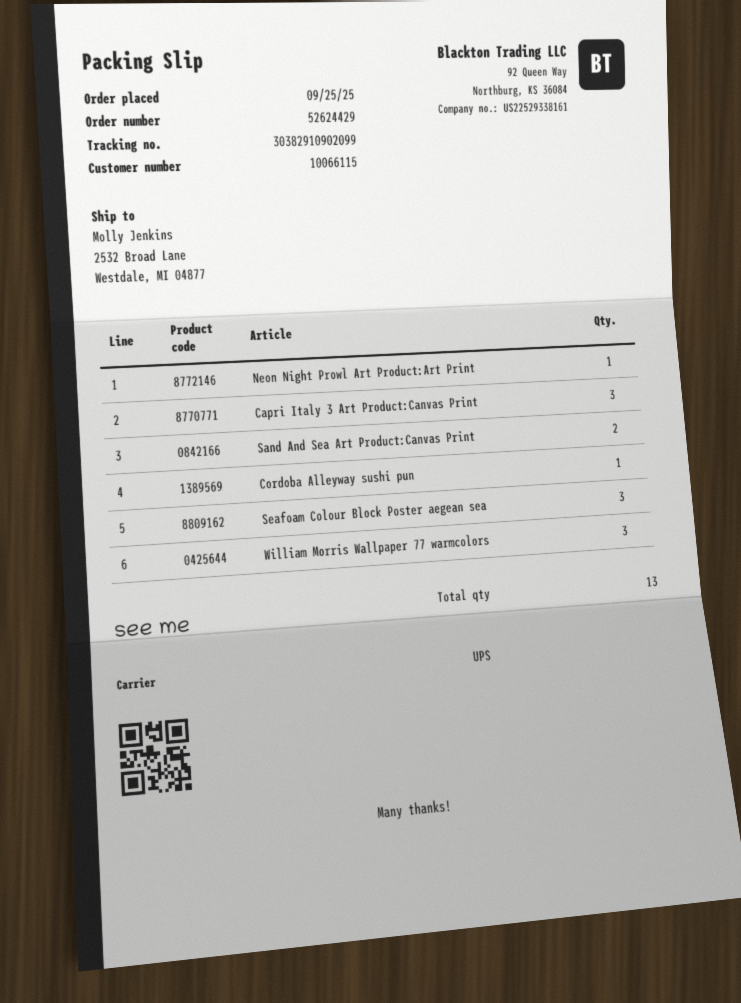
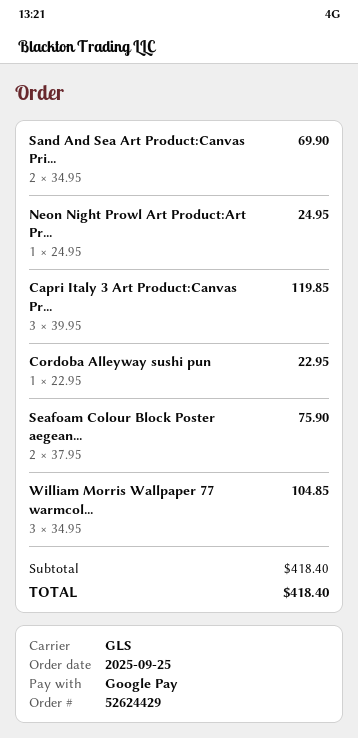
shipping method: UPS -> GLS
Seafoam Colour Block Poster aegean sea: 3 -> 2

